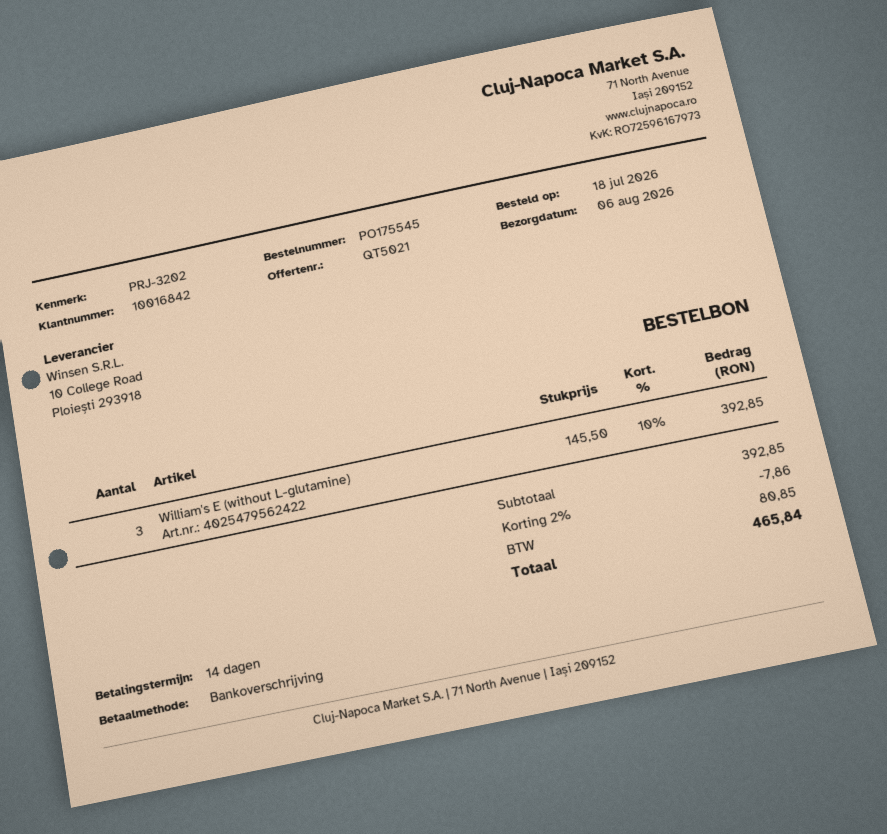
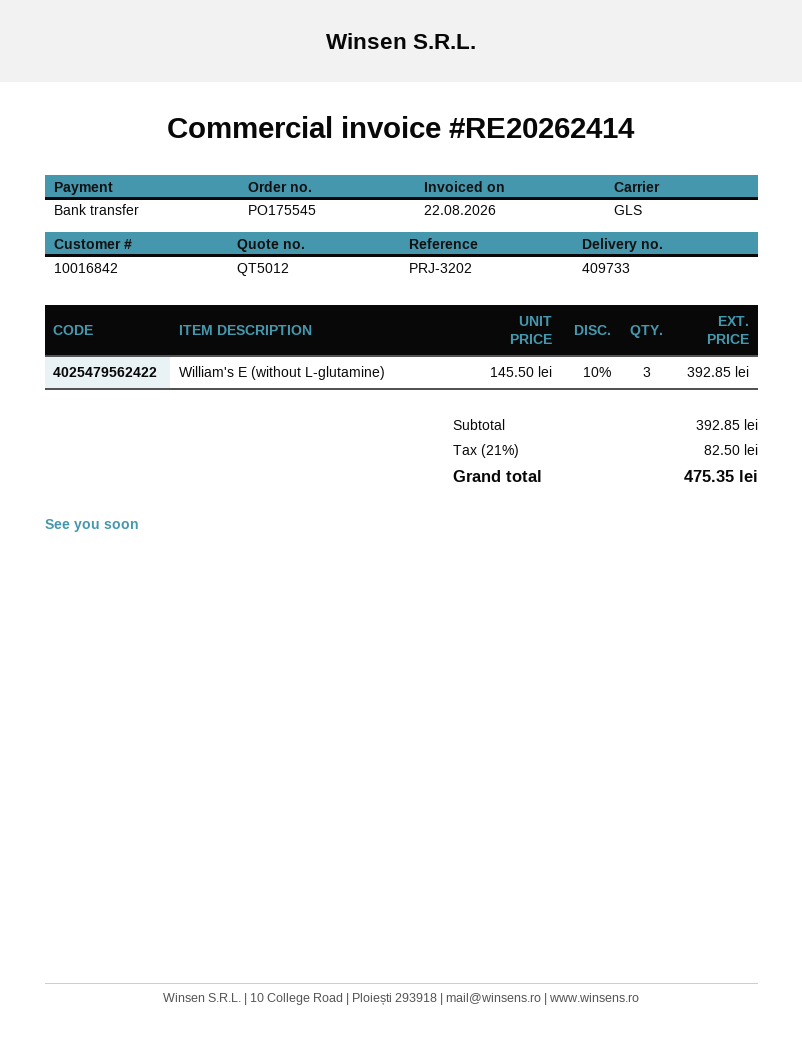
quote number: QT5021 -> QT5012
discount: 2% = 7.86 -> none
tax: 80.85 -> 82.50
total: 465.84 -> 475.35

